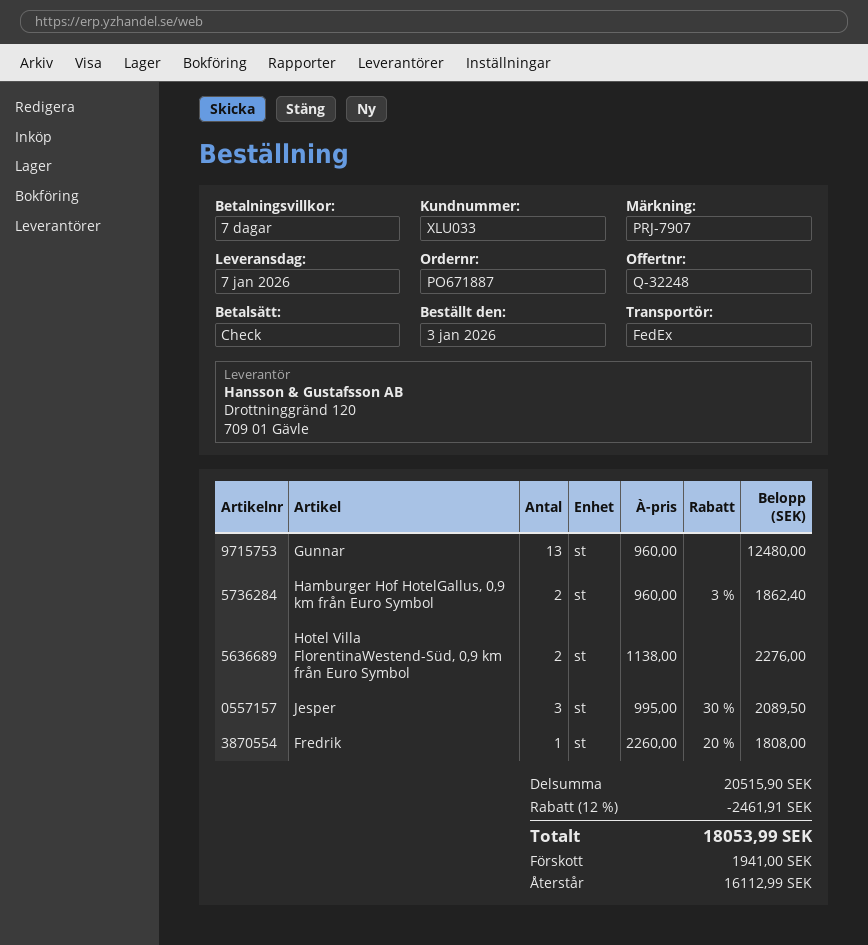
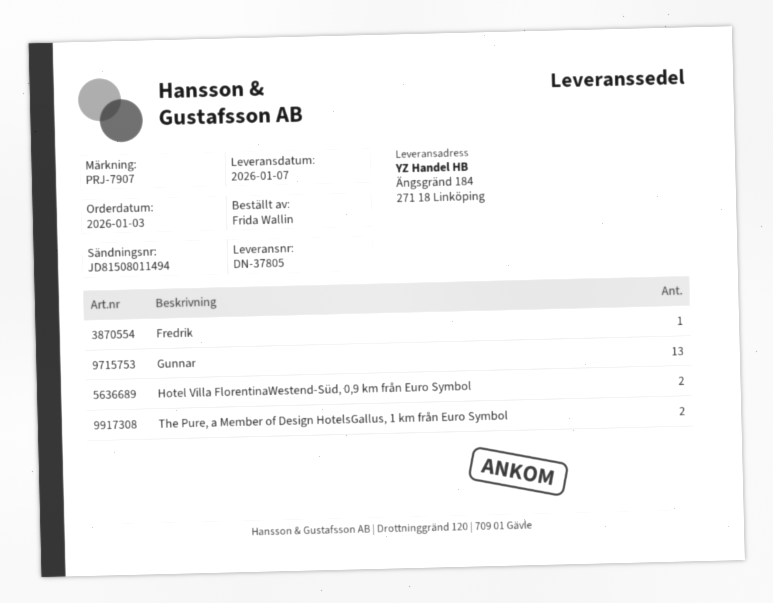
Hamburger Hof HotelGallus, 0,9 km från Euro Symbol: 2 -> none
Jesper: 3 -> none
The Pure, a Member of Design HotelsGallus, 1 km från Euro Symbol: none -> 2

